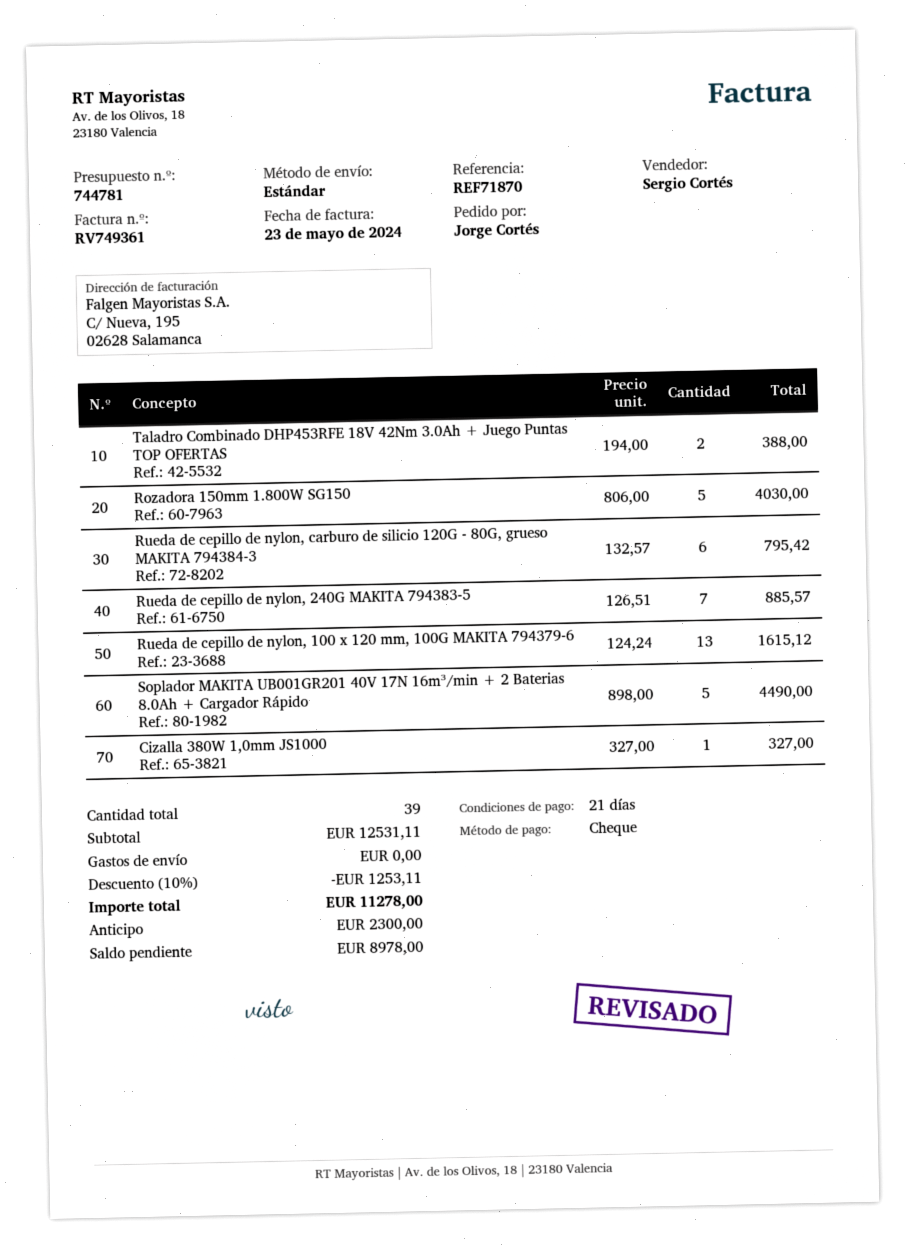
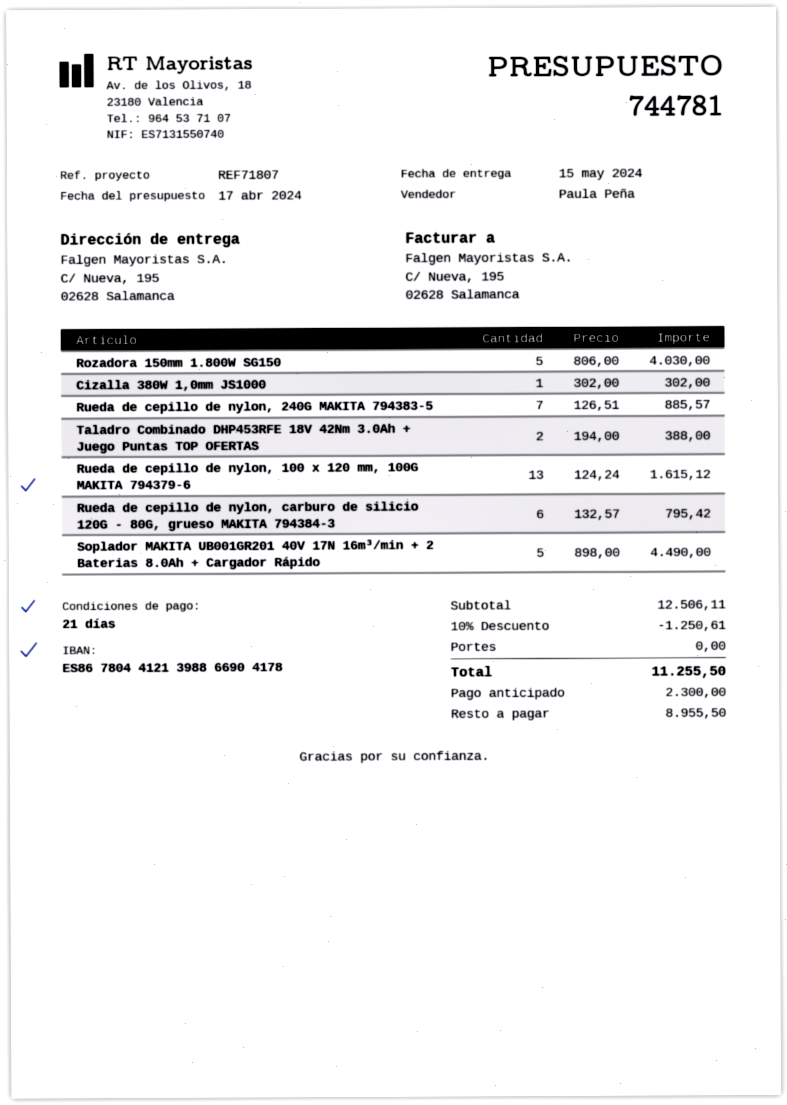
reference: REF71870 -> REF71807
sales rep: Sergio Cortés -> Paula Peña
Cizalla 380W 1,0mm JS1000: 1 x 327.00 = 327.00 -> 1 x 302.00 = 302.00
subtotal: 12531.11 -> 12506.11
discount: 10% = 1253.11 -> 10% = 1250.61
total: 11278.00 -> 11255.50
balance: 8978.00 -> 8955.50

